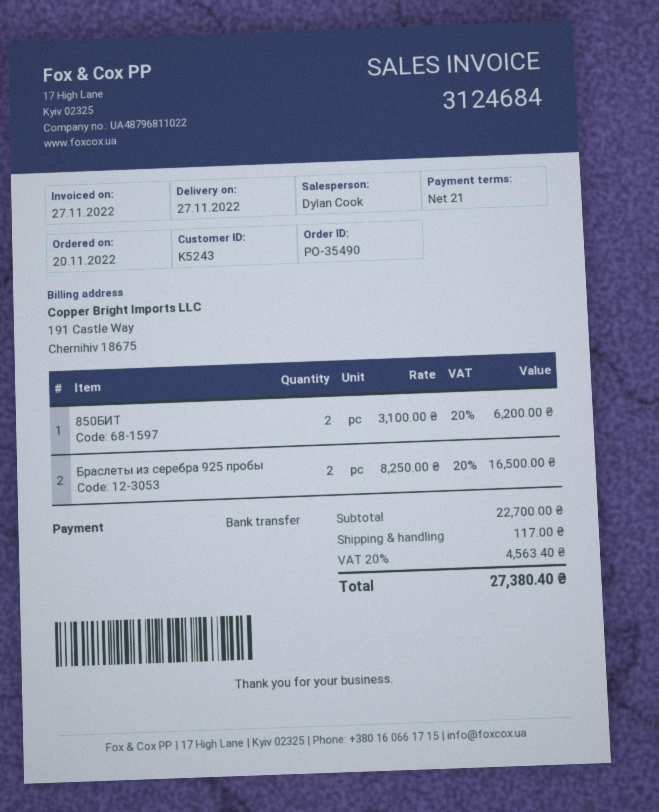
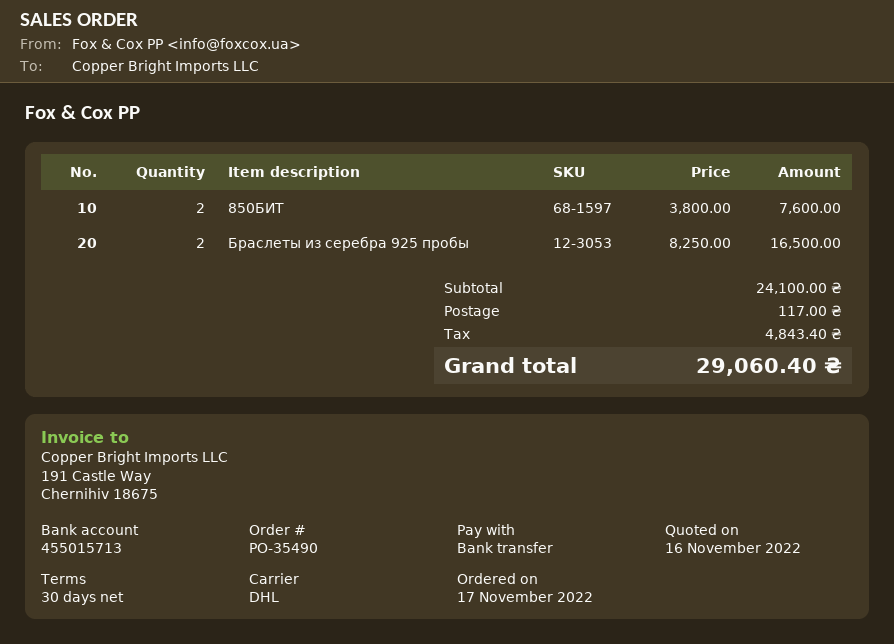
order date: 2022-11-20 -> 2022-11-17
payment terms: 21 days -> 30 days
850БИТ: 2 x 3100.00 = 6200.00 -> 2 x 3800.00 = 7600.00
subtotal: 22700.00 -> 24100.00
tax: 4563.40 -> 4843.40
total: 27380.40 -> 29060.40

